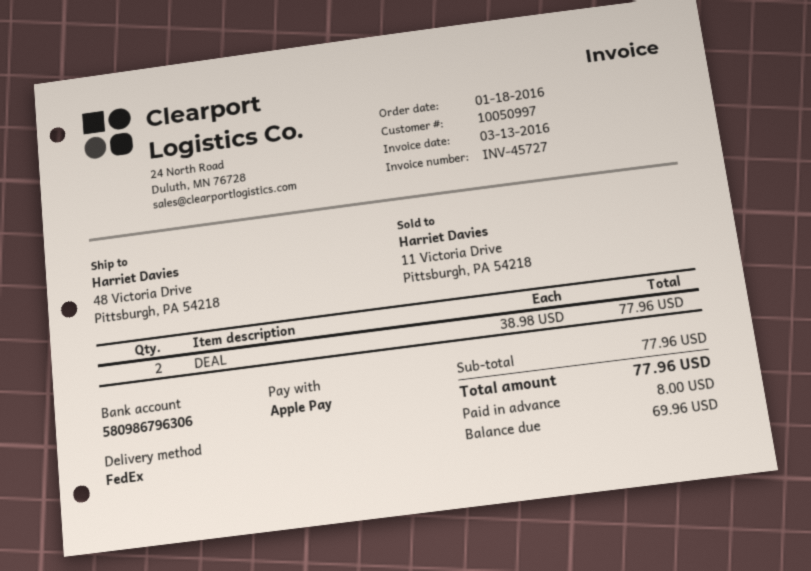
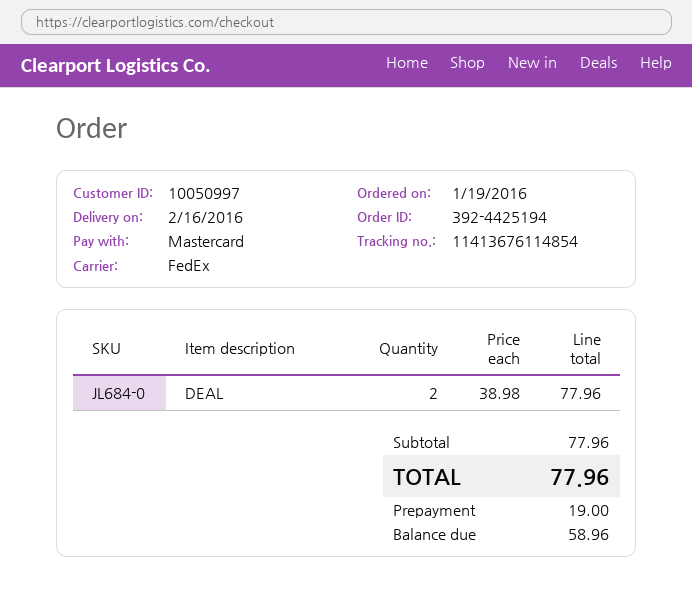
order date: 2016-01-18 -> 2016-01-19
payment method: Apple Pay -> Mastercard
deposit: 8.00 -> 19.00
balance: 69.96 -> 58.96

